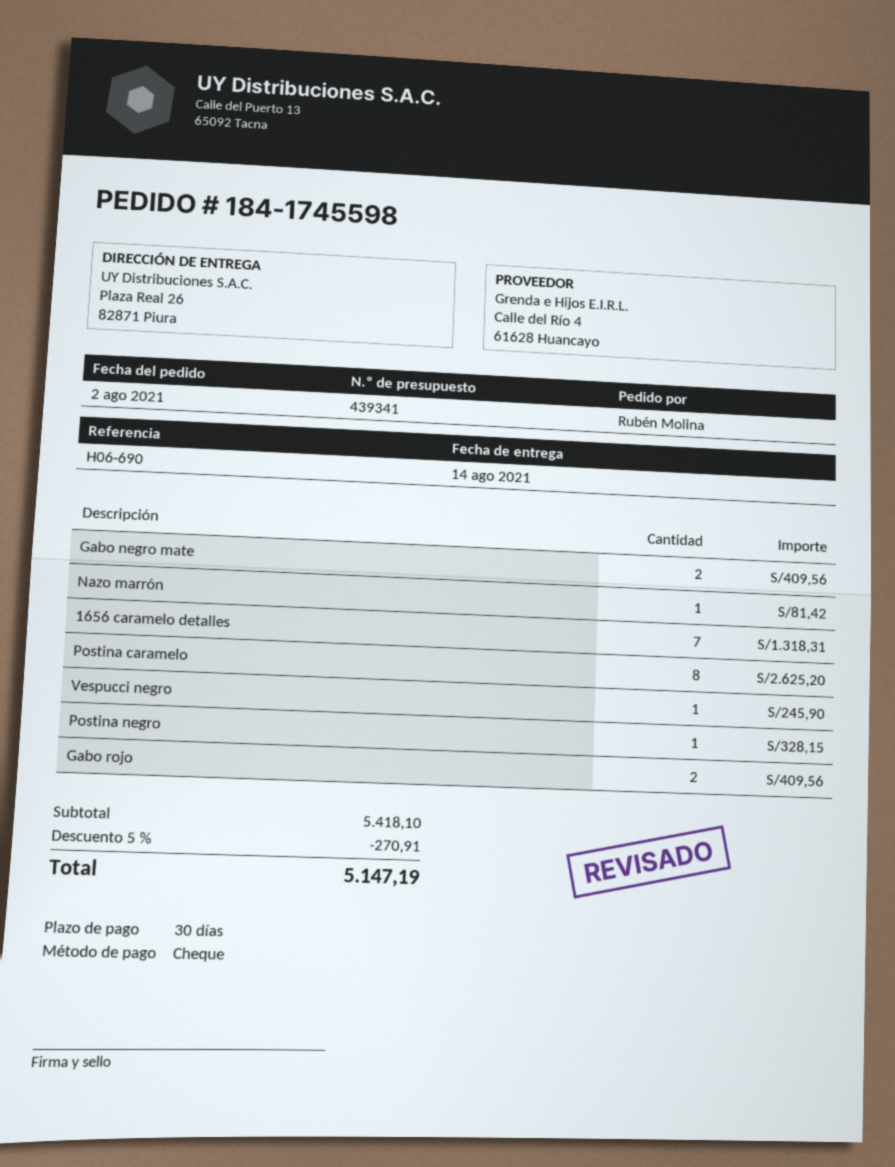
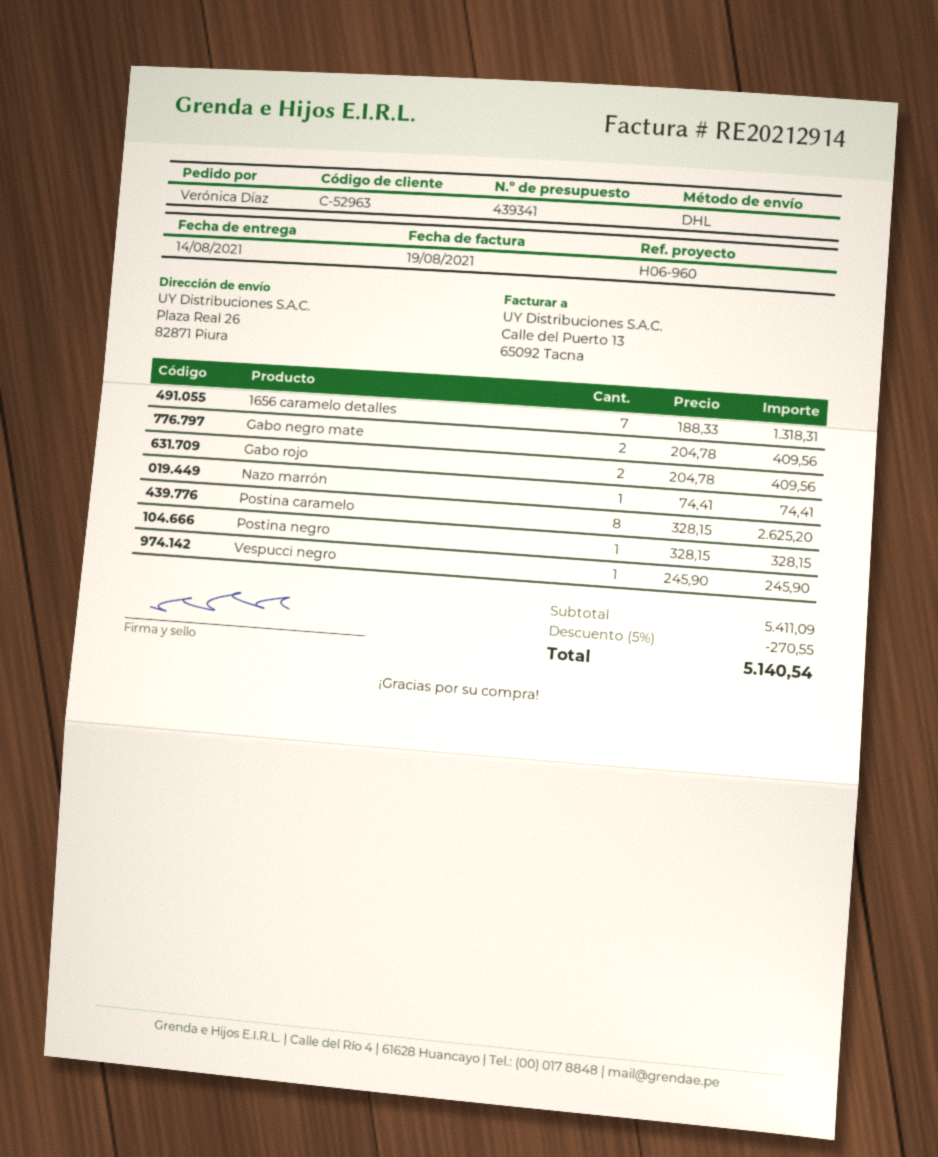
reference: H06-690 -> H06-960
ordered by: Rubén Molina -> Verónica Díaz
Nazo marrón: 1 for 81.42 -> 1 for 74.41
subtotal: 5418.10 -> 5411.09
discount: 5% = 270.91 -> 5% = 270.55
total: 5147.19 -> 5140.54

